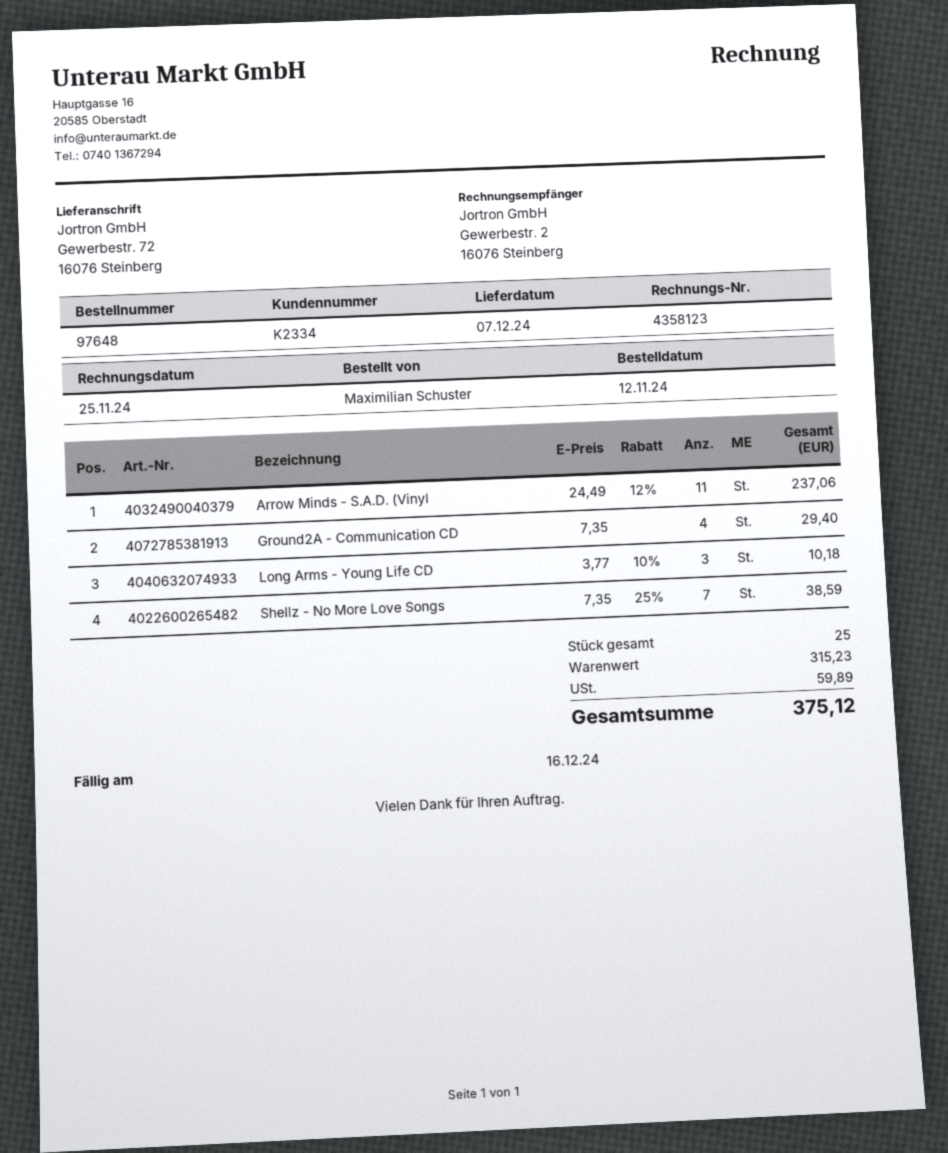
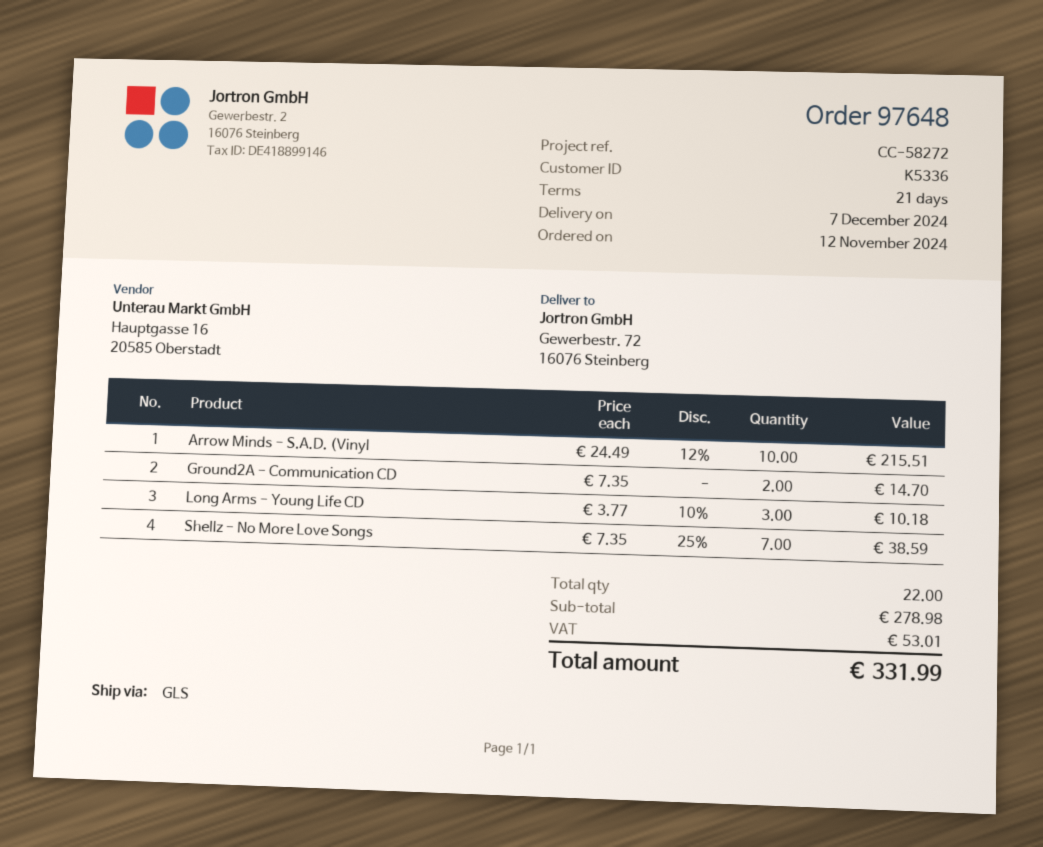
customer number: K2334 -> K5336
Arrow Minds - S.A.D. (Vinyl: 11 x 24.49 - 12% = 237.06 -> 10 x 24.49 - 12% = 215.51
Ground2A - Communication CD: 4 x 7.35 = 29.40 -> 2 x 7.35 = 14.70
total quantity: 25 -> 22
subtotal: 315.23 -> 278.98
tax: 59.89 -> 53.01
total: 375.12 -> 331.99

